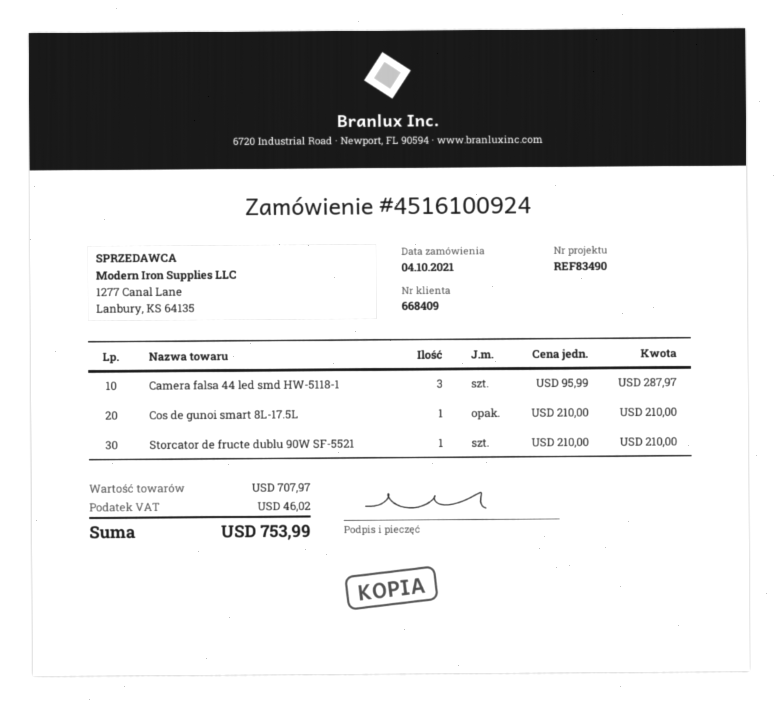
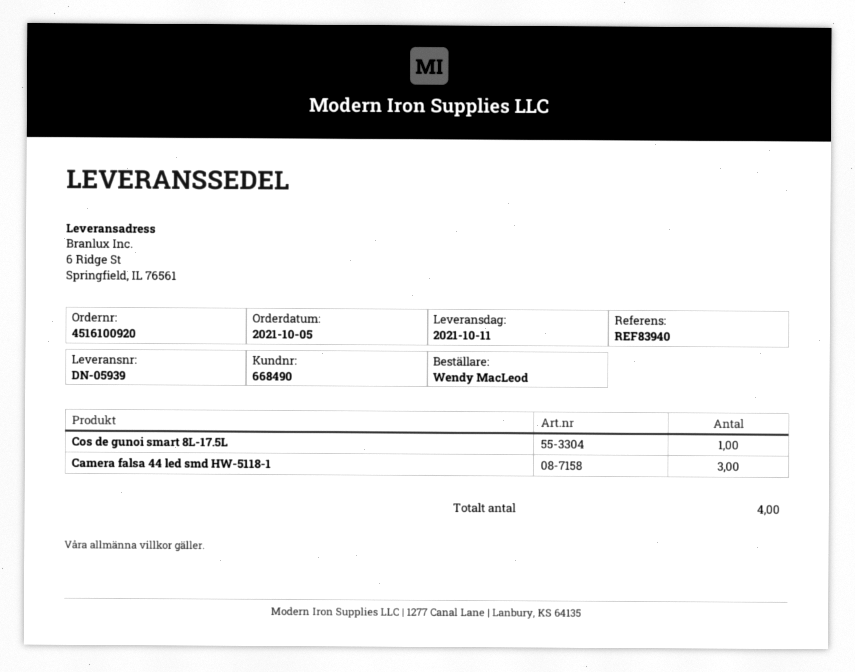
order number: 4516100924 -> 4516100920
order date: 2021-10-04 -> 2021-10-05
customer number: 668409 -> 668490
reference: REF83490 -> REF83940
Storcator de fructe dublu 90W SF-5521: 1 -> none

